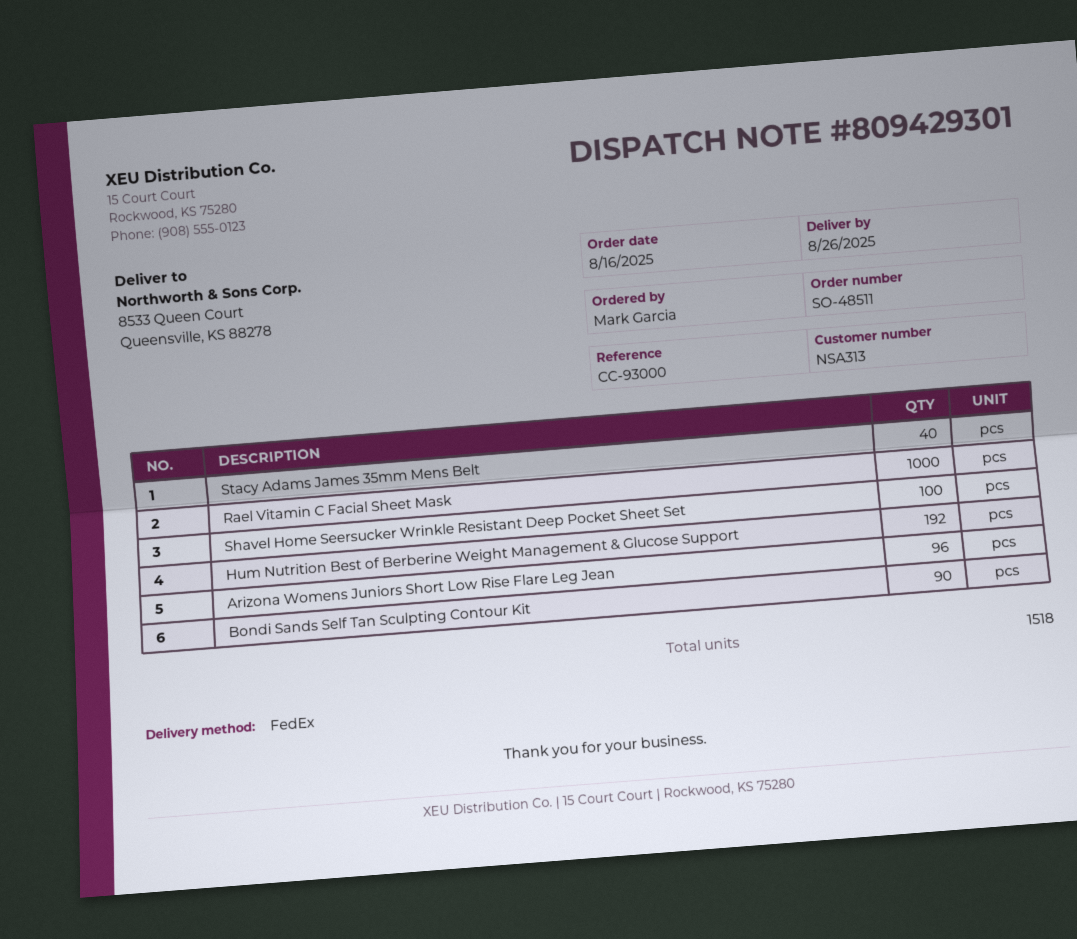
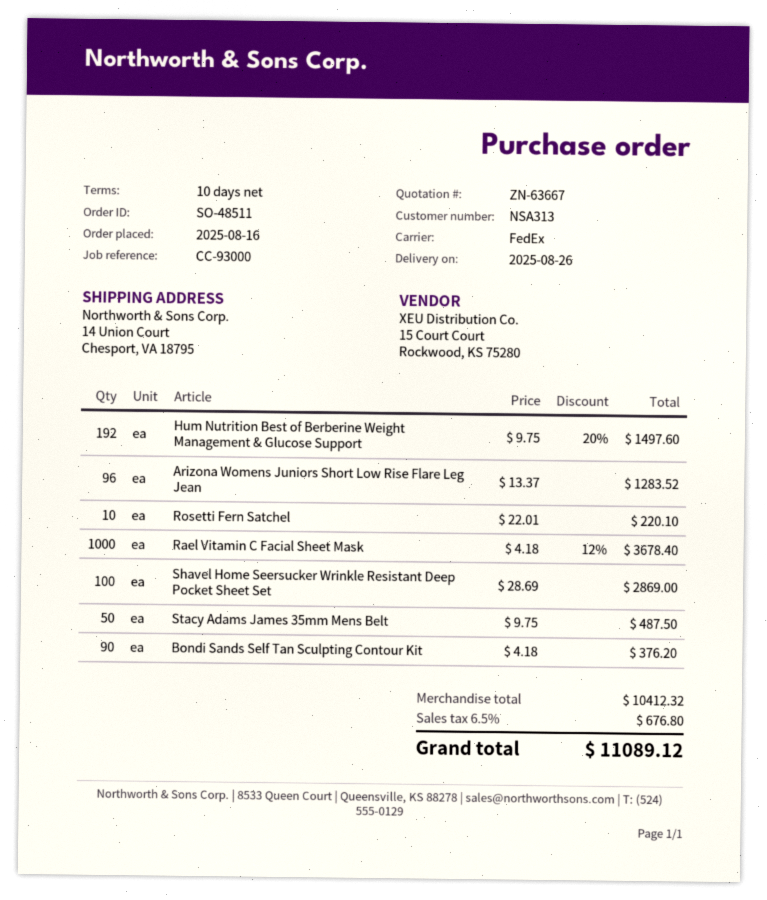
ship to: 8533 Queen Court, Queensville, KS 88278 -> 14 Union Court, Chesport, VA 18795
Stacy Adams James 35mm Mens Belt: 40 -> 50
Rosetti Fern Satchel: none -> 10

